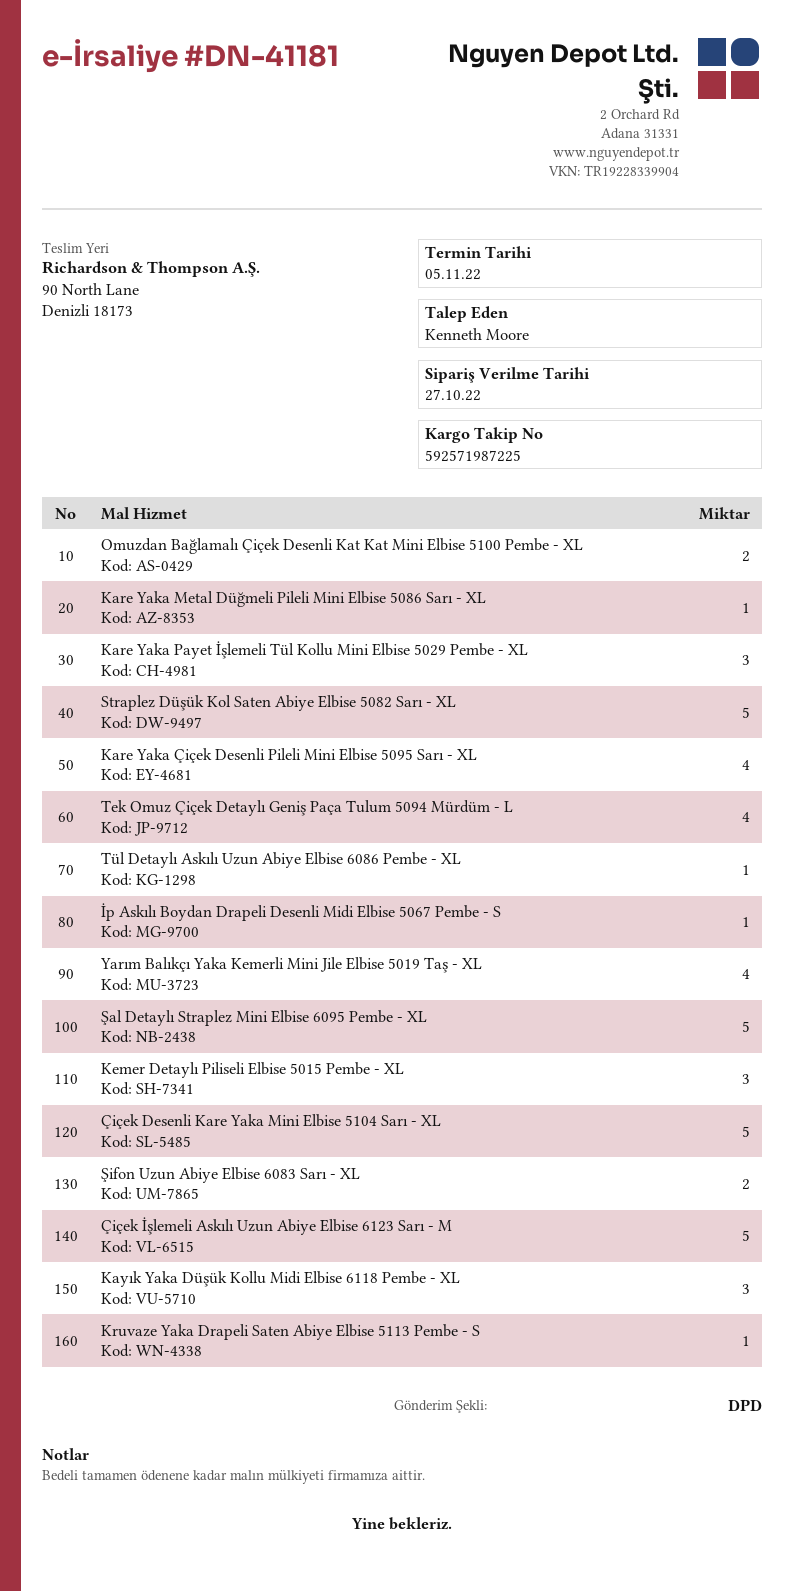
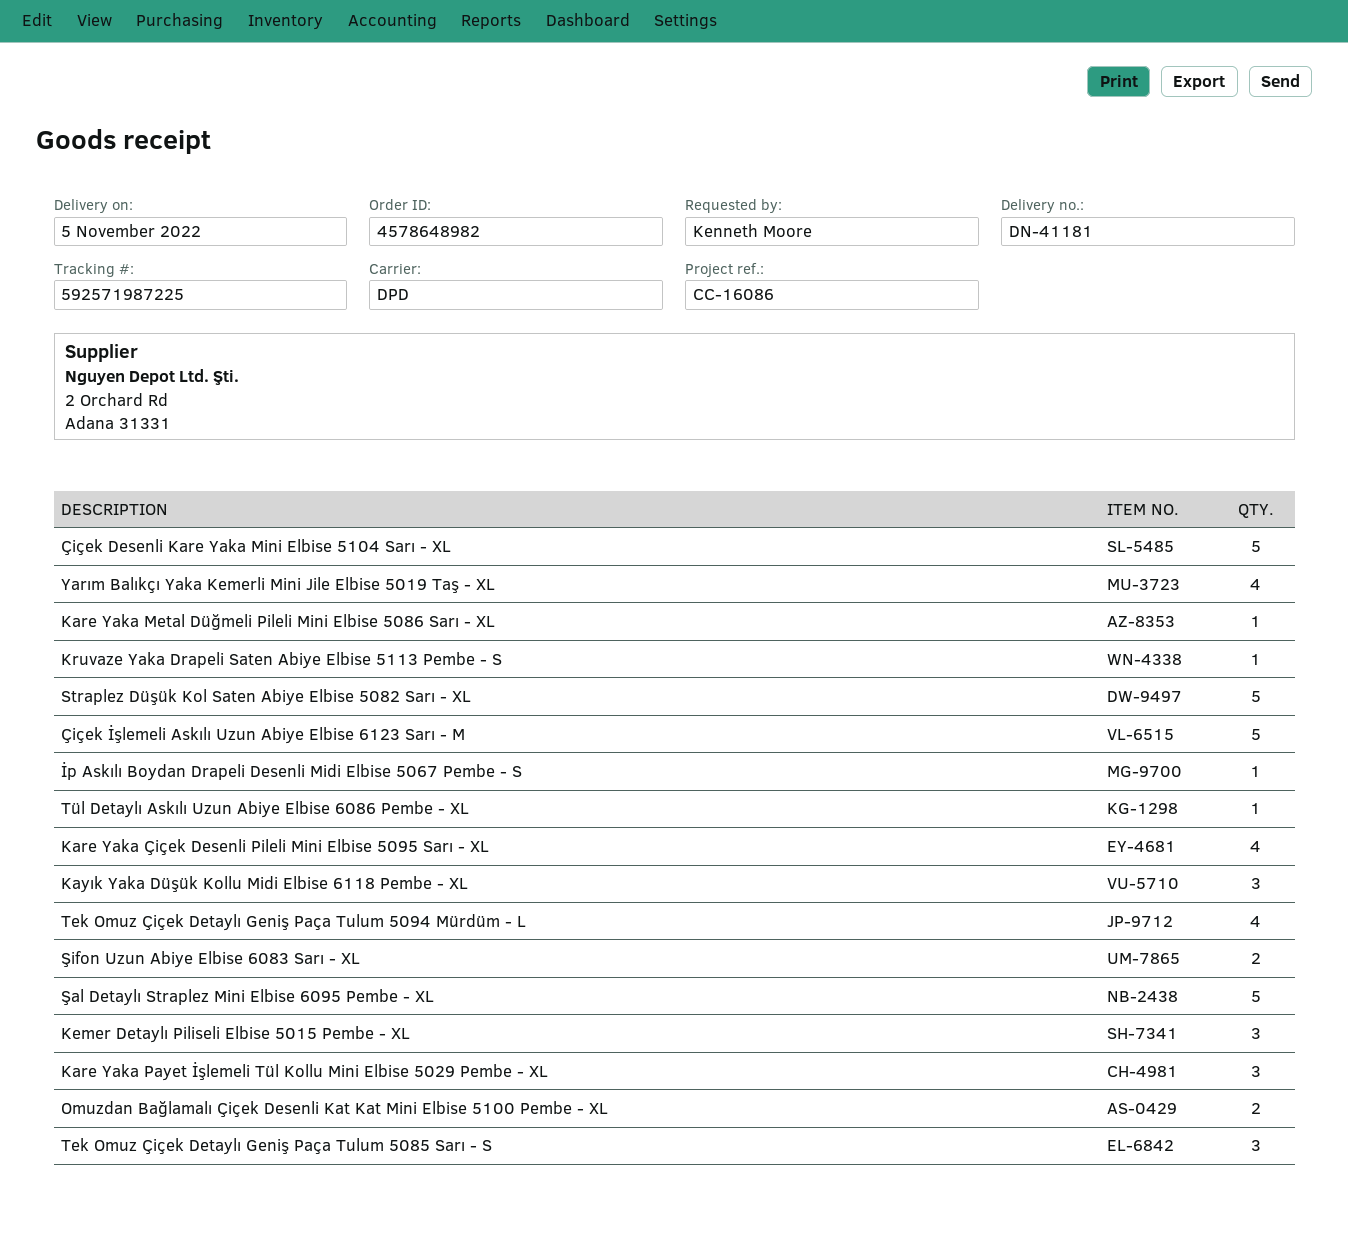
Tek Omuz Çiçek Detaylı Geniş Paça Tulum 5085 Sarı - S: none -> 3

